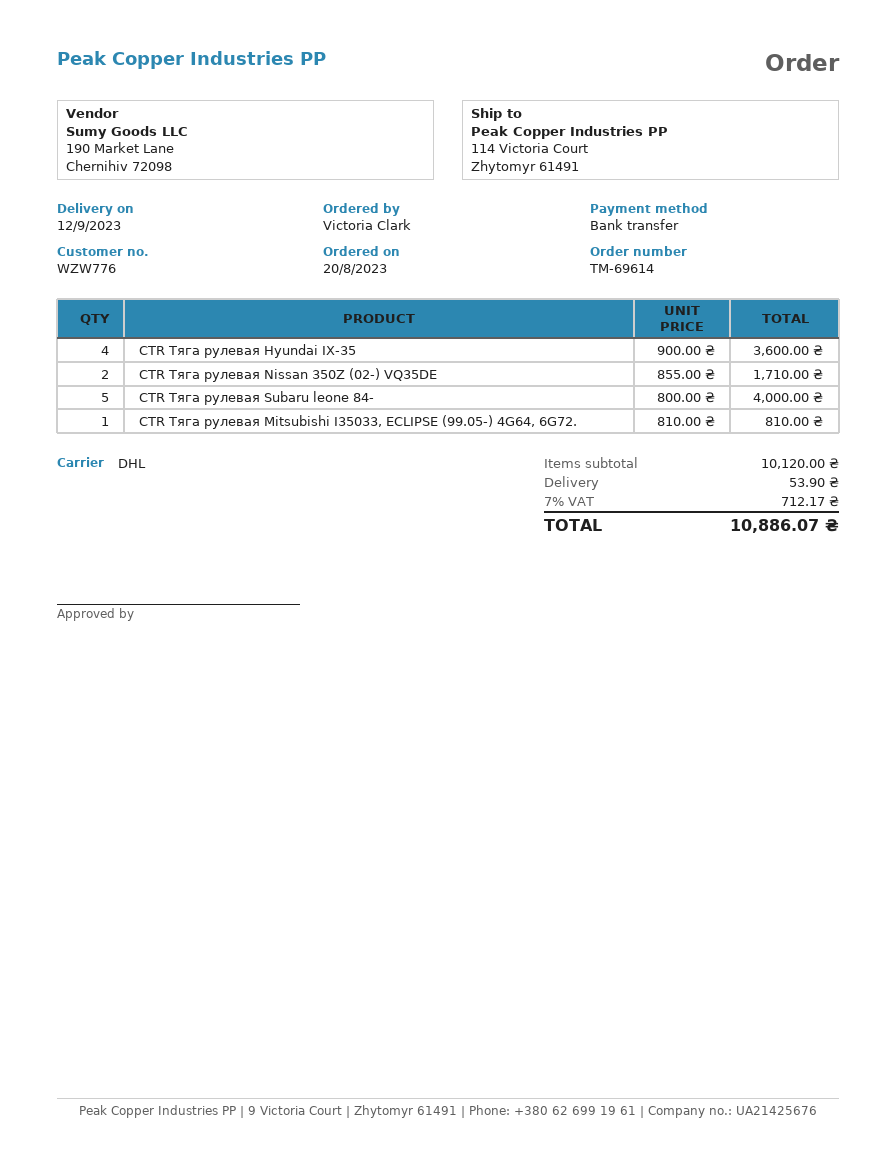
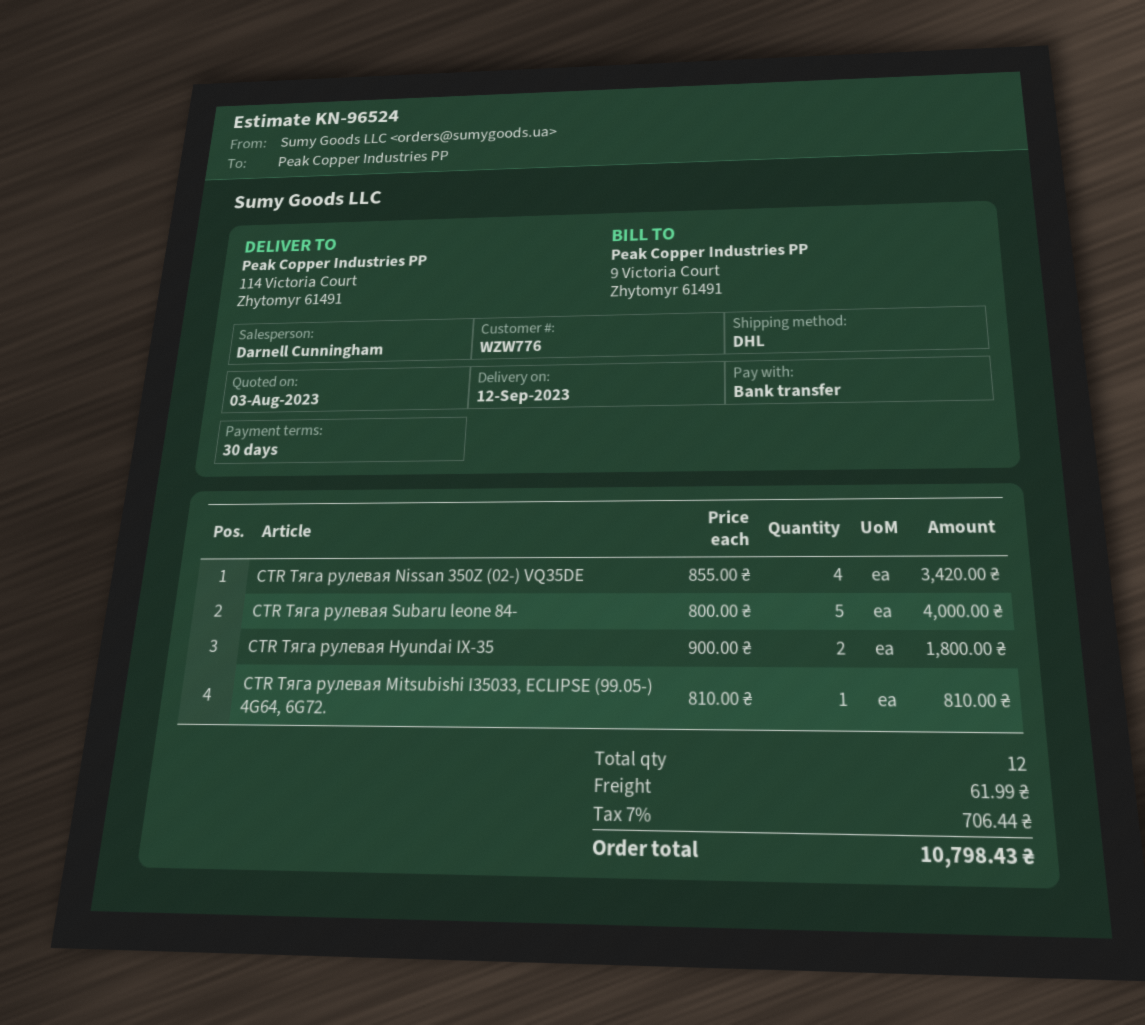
CTR Тяга рулевая Hyundai IX-35: 4 x 900.00 = 3600.00 -> 2 x 900.00 = 1800.00
CTR Тяга рулевая Nissan 350Z (02-) VQ35DE: 2 x 855.00 = 1710.00 -> 4 x 855.00 = 3420.00
shipping: 53.90 -> 61.99
tax: 7% = 712.17 -> 7% = 706.44
total: 10886.07 -> 10798.43

